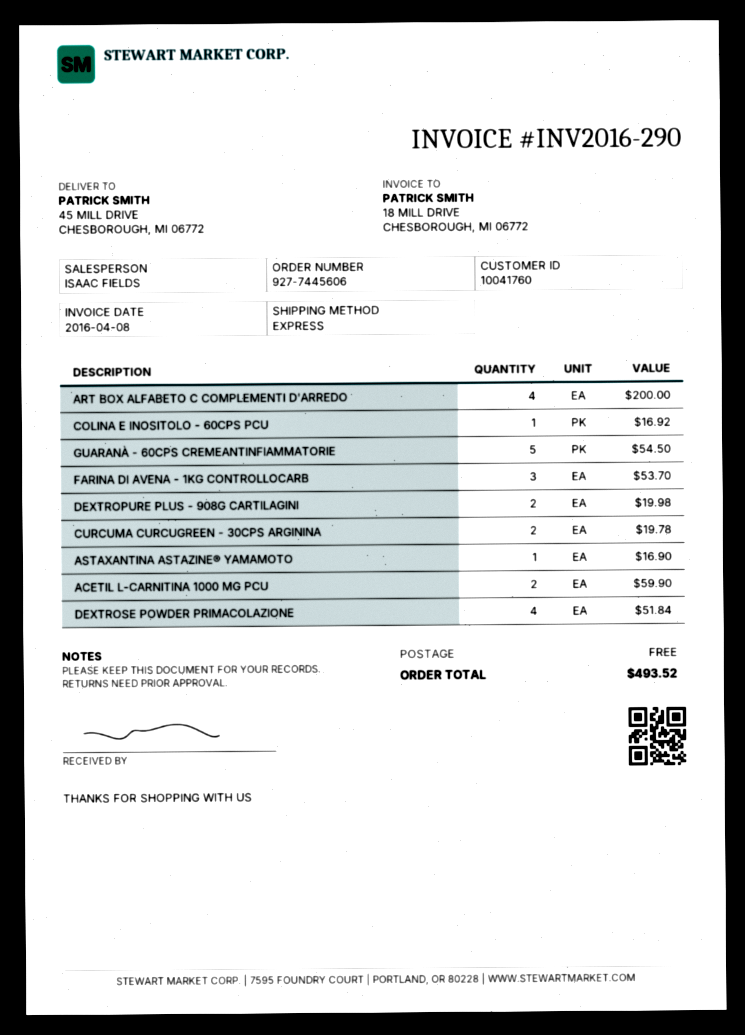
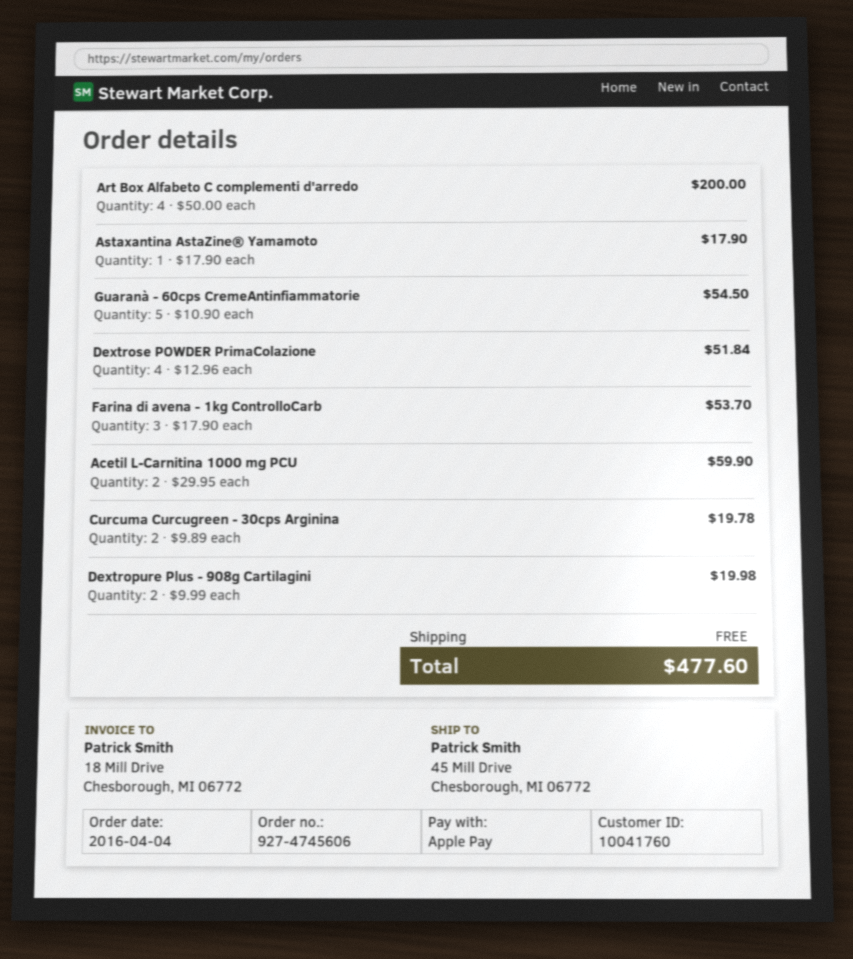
order number: 927-7445606 -> 927-4745606
COLINA E INOSITOLO - 60CPS PCU: 1 for 16.92 -> none
ASTAXANTINA ASTAZINE® YAMAMOTO: 1 for 16.90 -> 1 for 17.90
total: 493.52 -> 477.60

